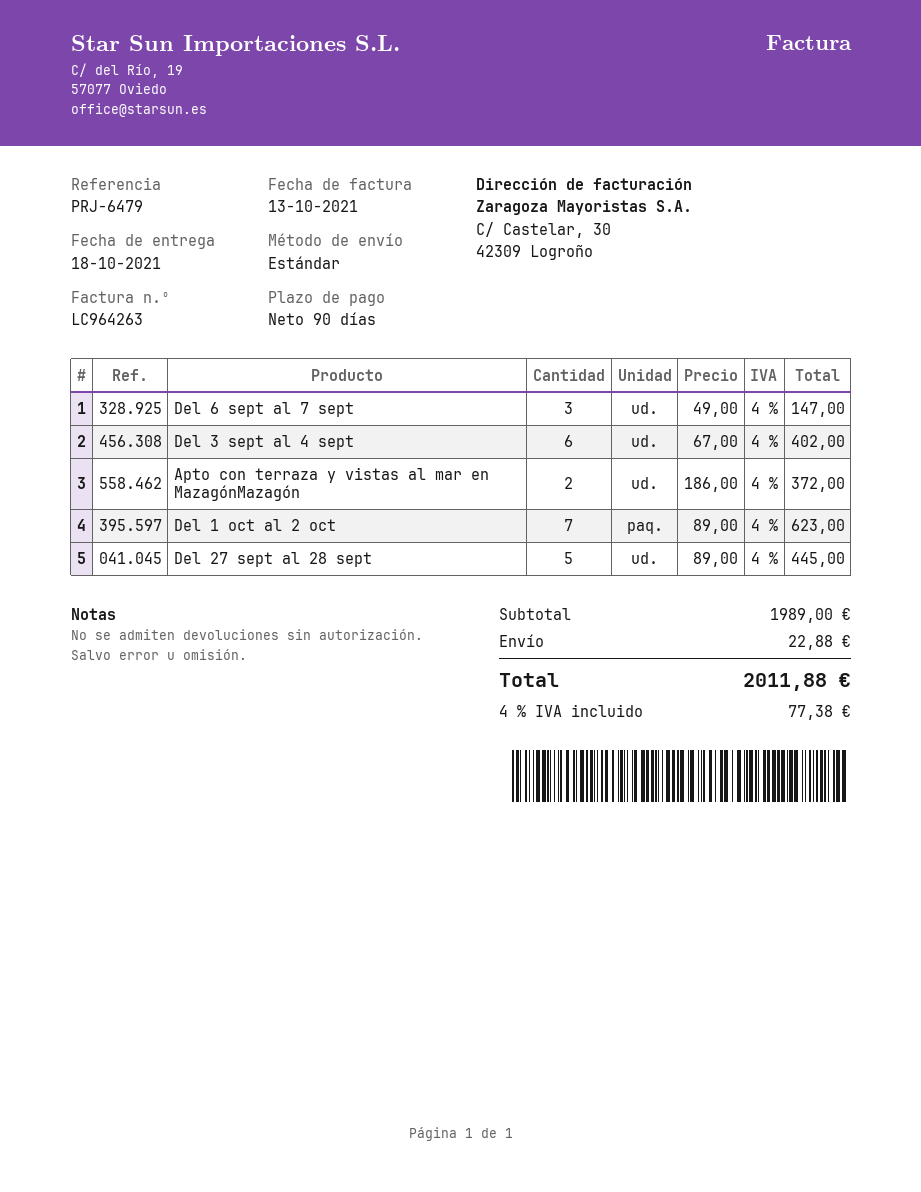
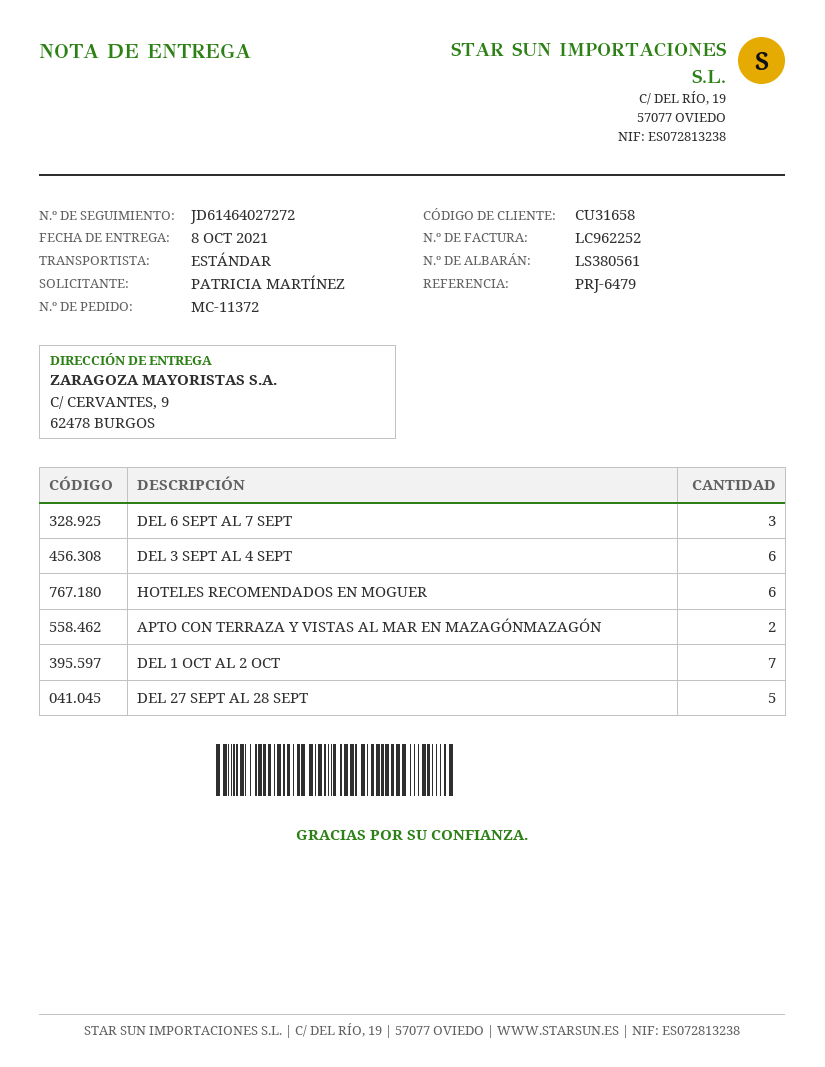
delivery date: 2021-10-18 -> 2021-10-08
invoice number: LC964263 -> LC962252
HOTELES RECOMENDADOS EN MOGUER: none -> 6

